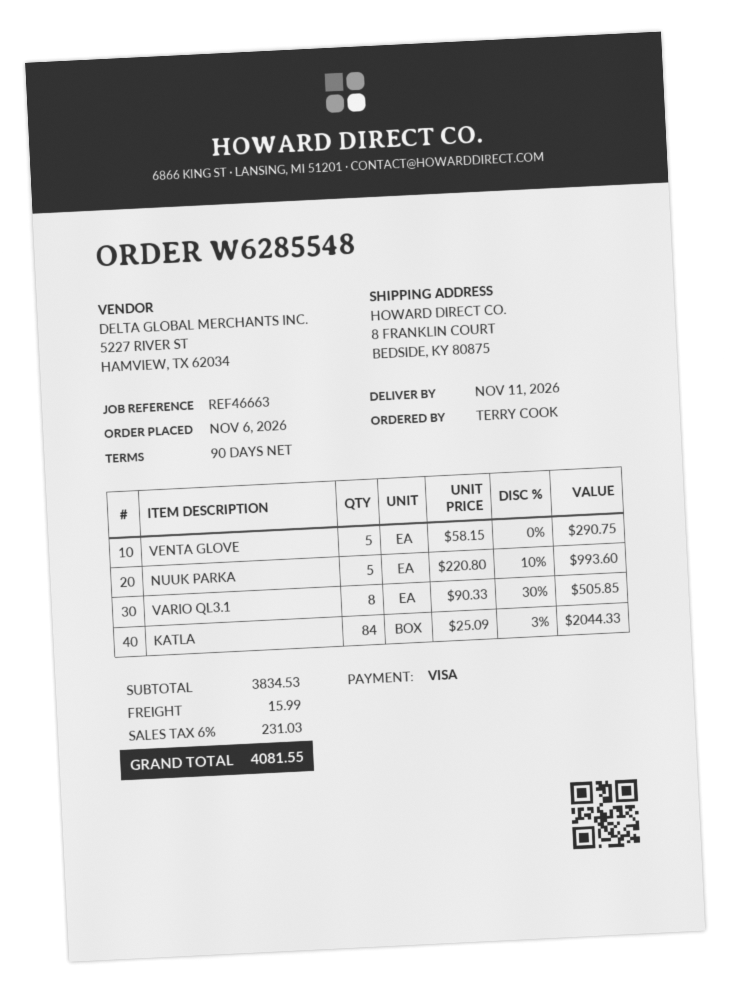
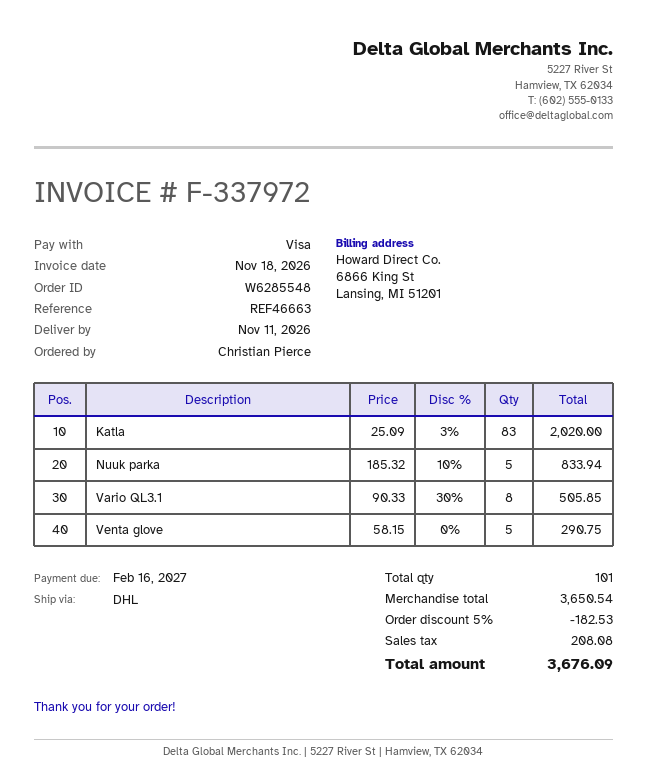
ordered by: TERRY COOK -> Christian Pierce
NUUK PARKA: 5 x 220.80 - 10% = 993.60 -> 5 x 185.32 - 10% = 833.94
KATLA: 84 x 25.09 - 3% = 2044.33 -> 83 x 25.09 - 3% = 2020.00
subtotal: 3834.53 -> 3650.54
discount: none -> 5% = 182.53
shipping: 15.99 -> none
tax: 231.03 -> 208.08
total: 4081.55 -> 3676.09

